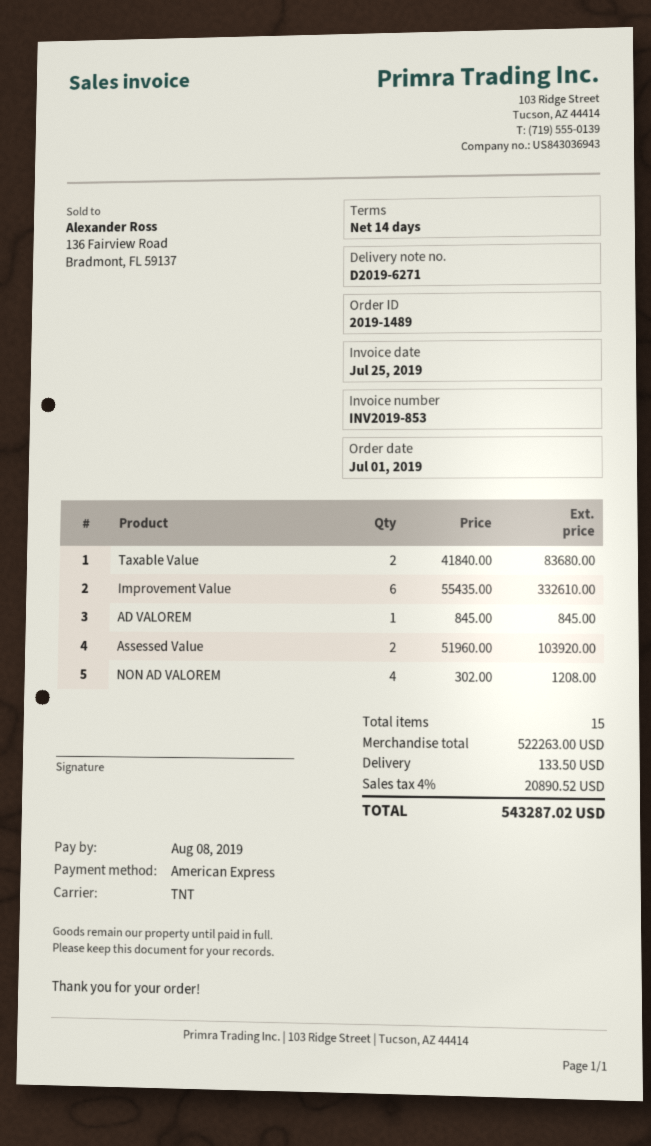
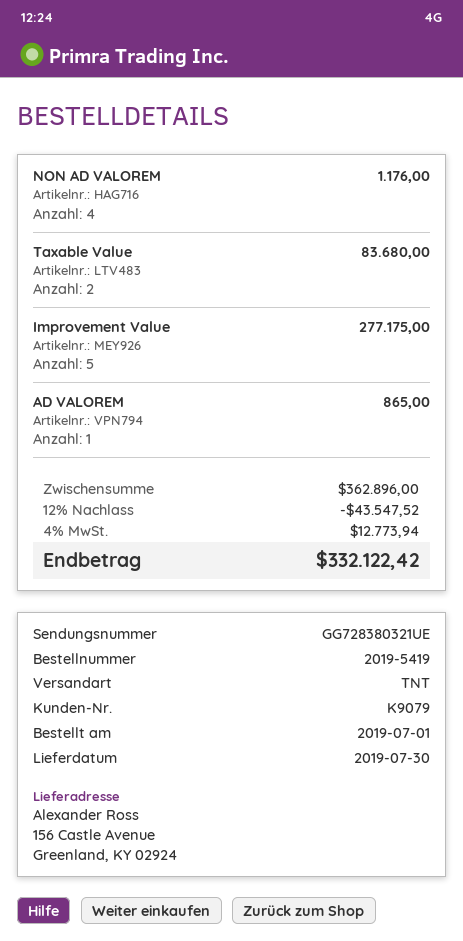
order number: 2019-1489 -> 2019-5419
Improvement Value: 6 for 332610.00 -> 5 for 277175.00
AD VALOREM: 1 for 845.00 -> 1 for 865.00
Assessed Value: 2 for 103920.00 -> none
NON AD VALOREM: 4 for 1208.00 -> 4 for 1176.00
subtotal: 522263.00 -> 362896.00
discount: none -> 12% = 43547.52
shipping: 133.50 -> none
tax: 4% = 20890.52 -> 4% = 12773.94
total: 543287.02 -> 332122.42

